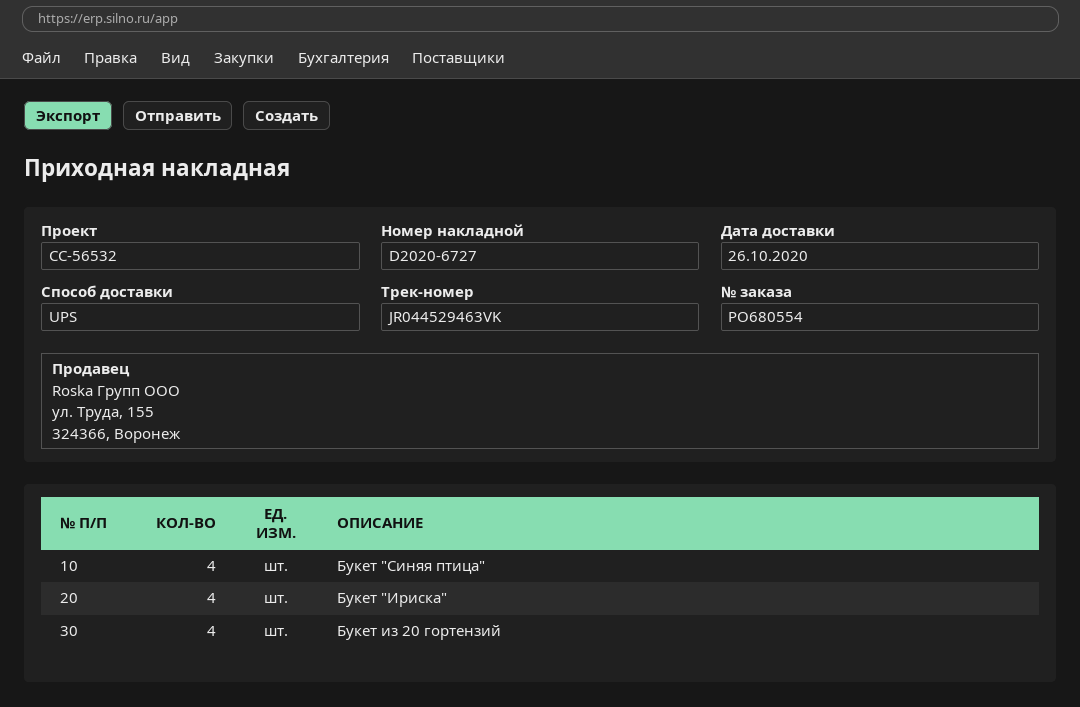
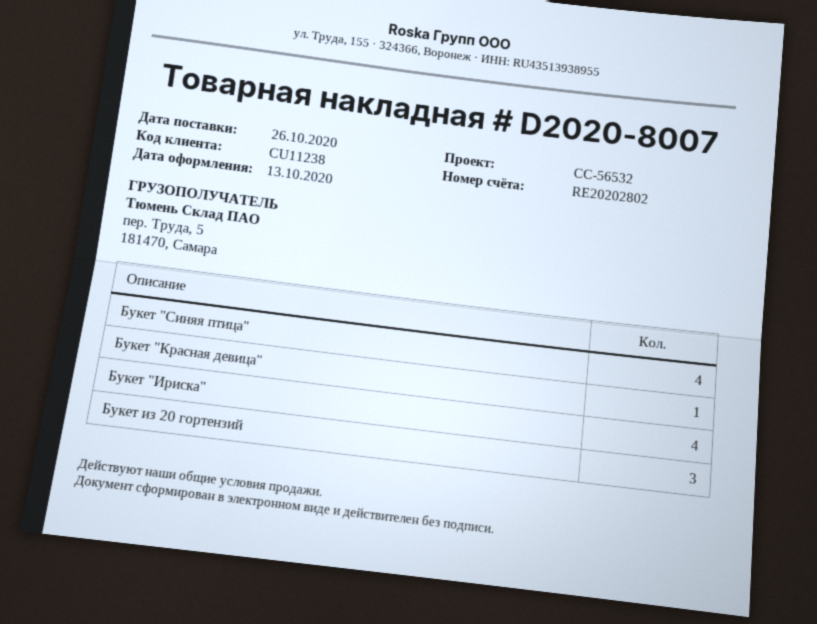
delivery note number: D2020-6727 -> D2020-8007
Букет из 20 гортензий: 4 -> 3
Букет "Красная девица": none -> 1

